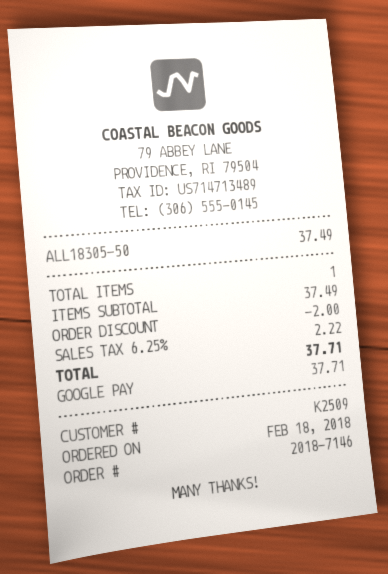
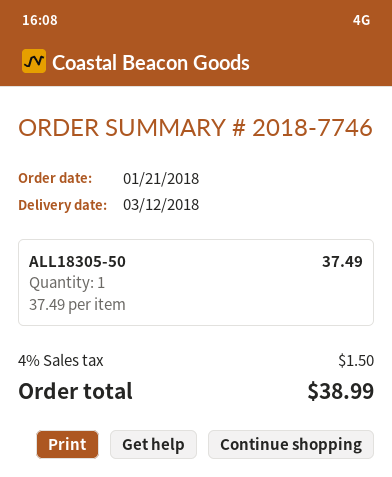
order number: 2018-7146 -> 2018-7746
order date: 2018-02-18 -> 2018-01-21
discount: 2.00 -> none
tax: 6.25% = 2.22 -> 4% = 1.50
total: 37.71 -> 38.99

